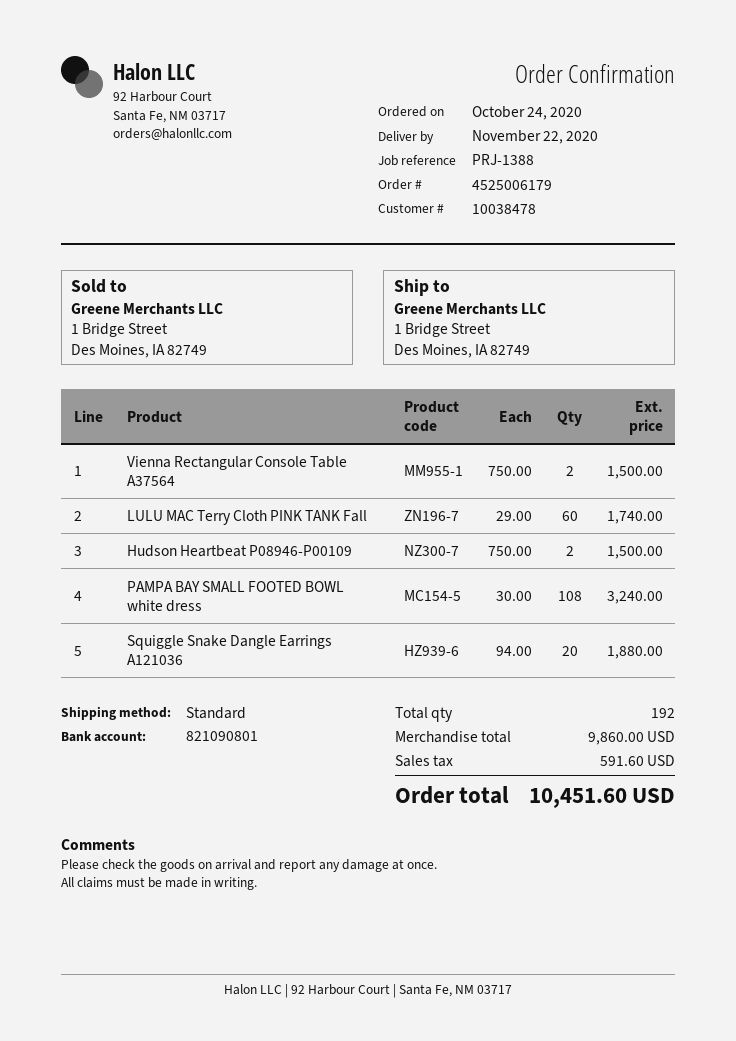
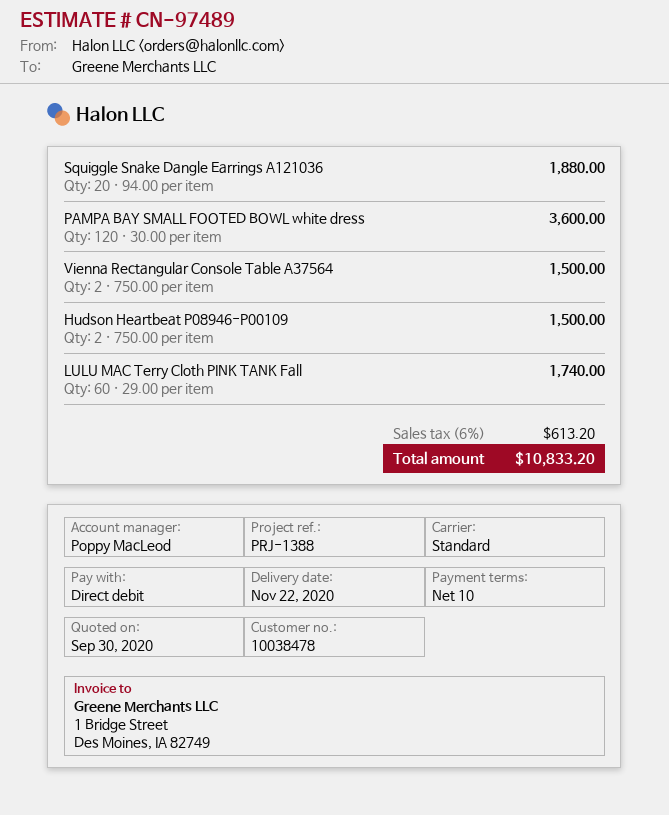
PAMPA BAY SMALL FOOTED BOWL white dress: 108 x 30.00 = 3240.00 -> 120 x 30.00 = 3600.00
tax: 591.60 -> 613.20
total: 10451.60 -> 10833.20

